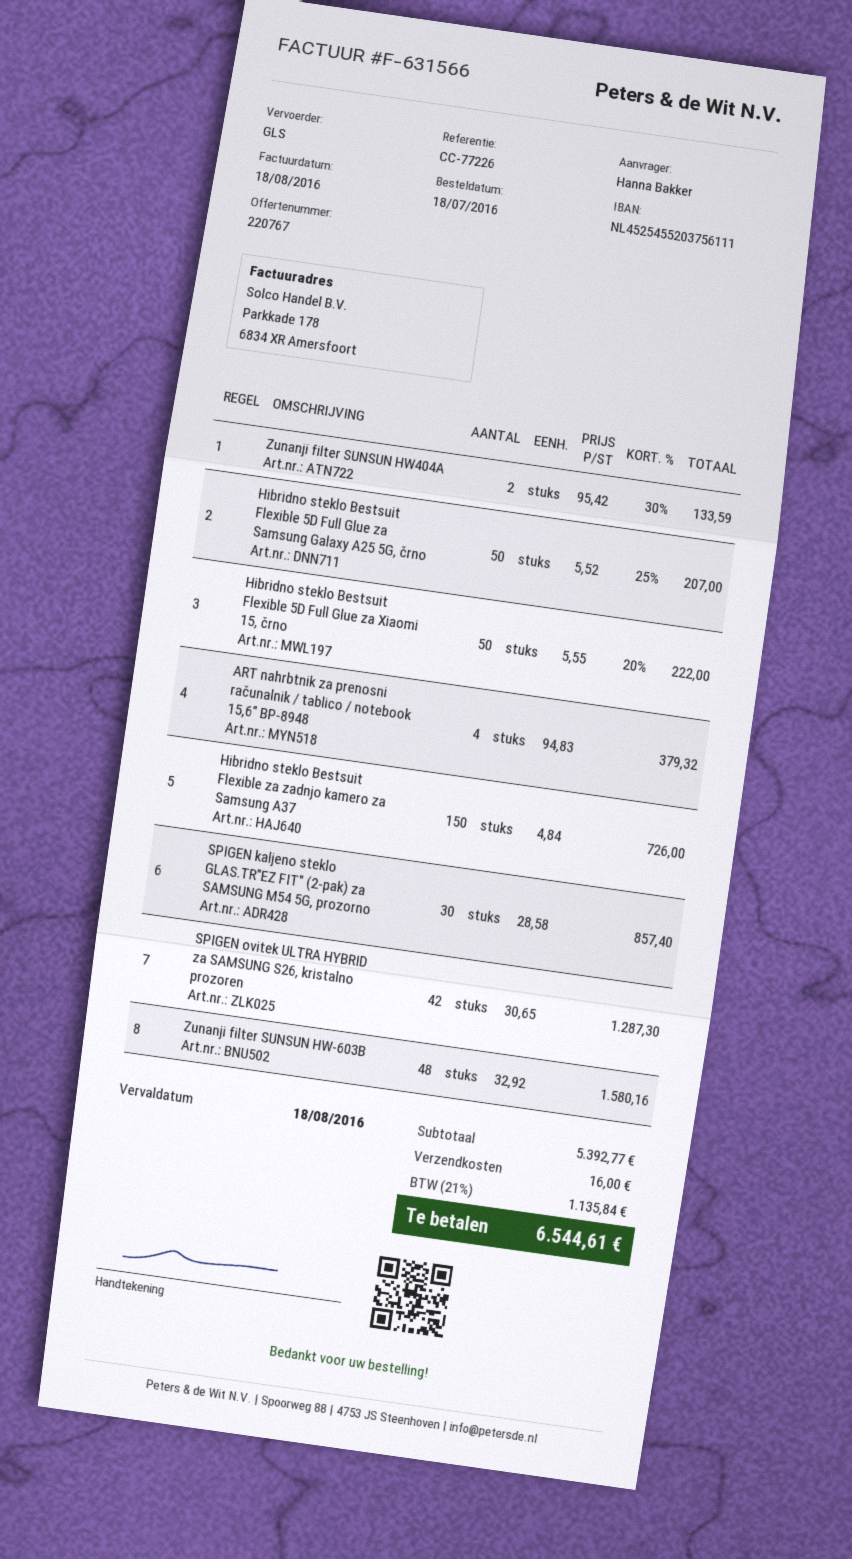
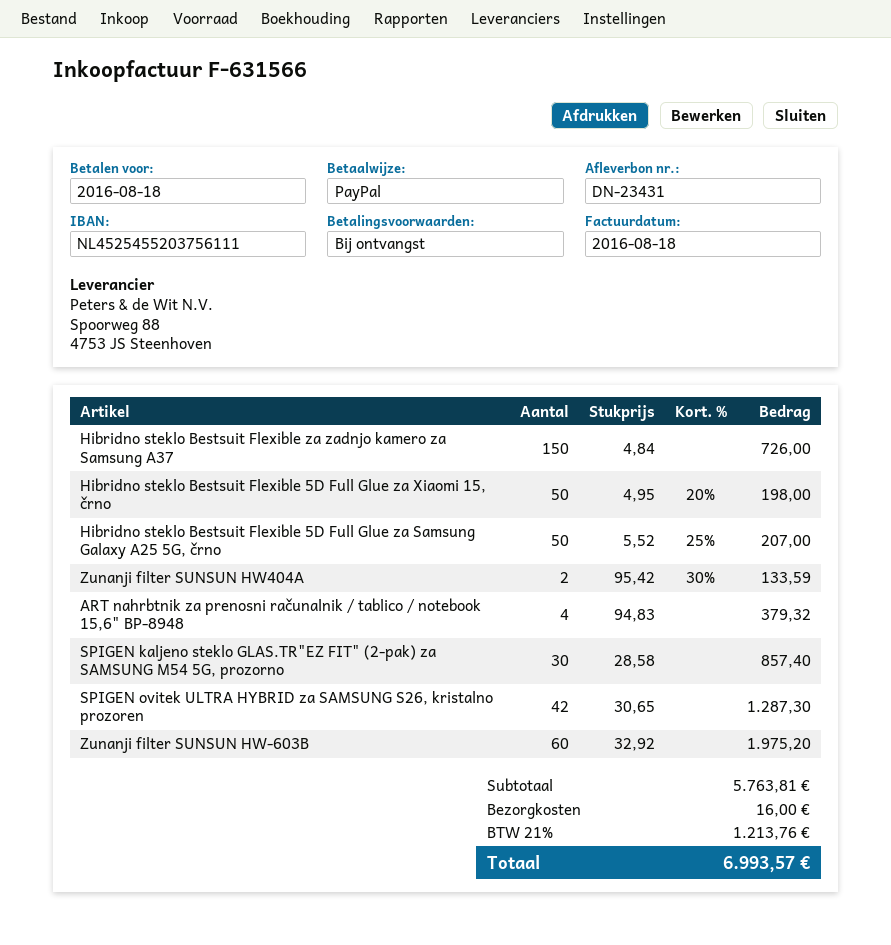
Hibridno steklo Bestsuit Flexible 5D Full Glue za Xiaomi 15, črno: 50 x 5.55 - 20% = 222.00 -> 50 x 4.95 - 20% = 198.00
Zunanji filter SUNSUN HW-603B: 48 x 32.92 = 1580.16 -> 60 x 32.92 = 1975.20
subtotal: 5392.77 -> 5763.81
tax: 21% = 1135.84 -> 21% = 1213.76
total: 6544.61 -> 6993.57

